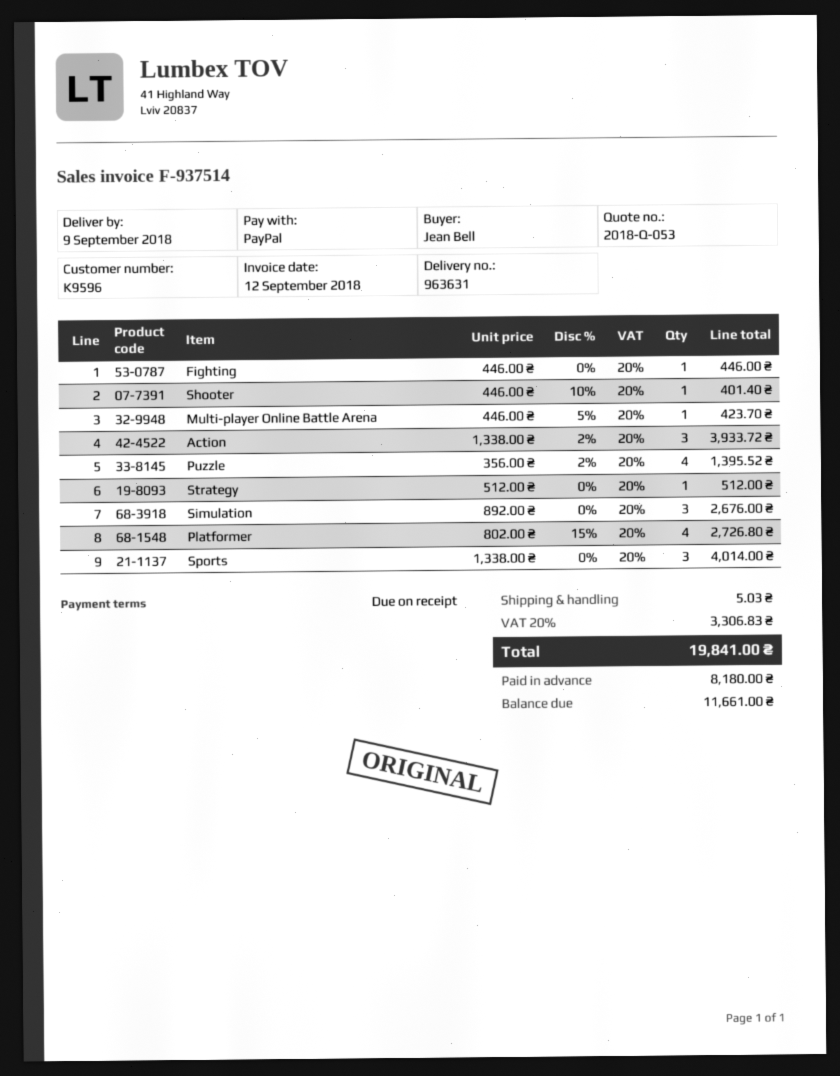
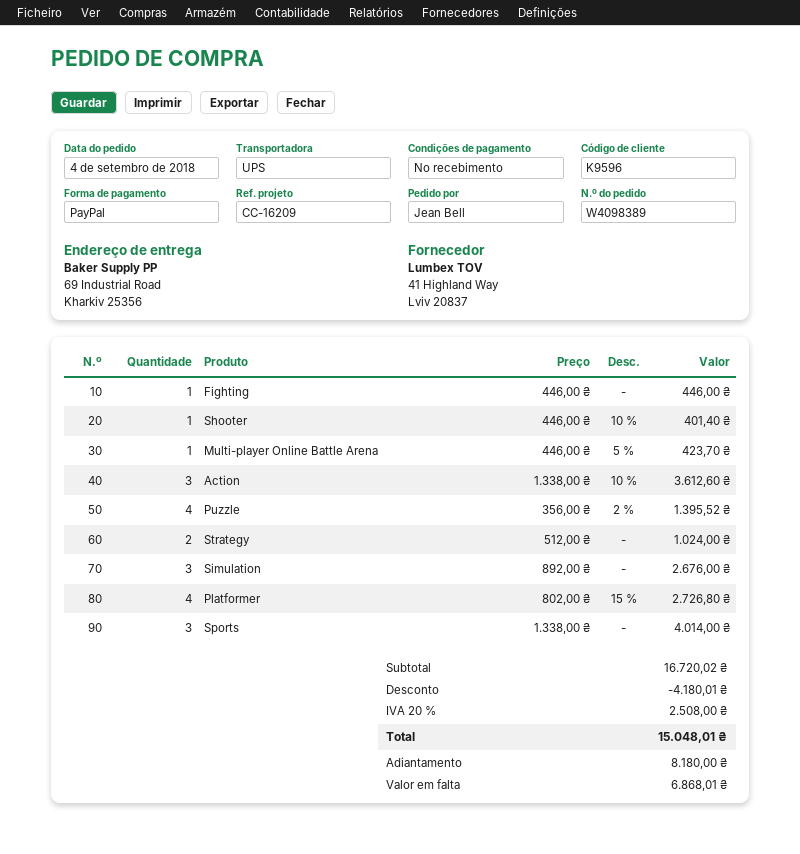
Action: 3 x 1338.00 - 2% = 3933.72 -> 3 x 1338.00 - 10% = 3612.60
Strategy: 1 x 512.00 = 512.00 -> 2 x 512.00 = 1024.00
discount: none -> 4180.01
shipping: 5.03 -> none
tax: 20% = 3306.83 -> 20% = 2508.00
total: 19841.00 -> 15048.01
balance: 11661.00 -> 6868.01

